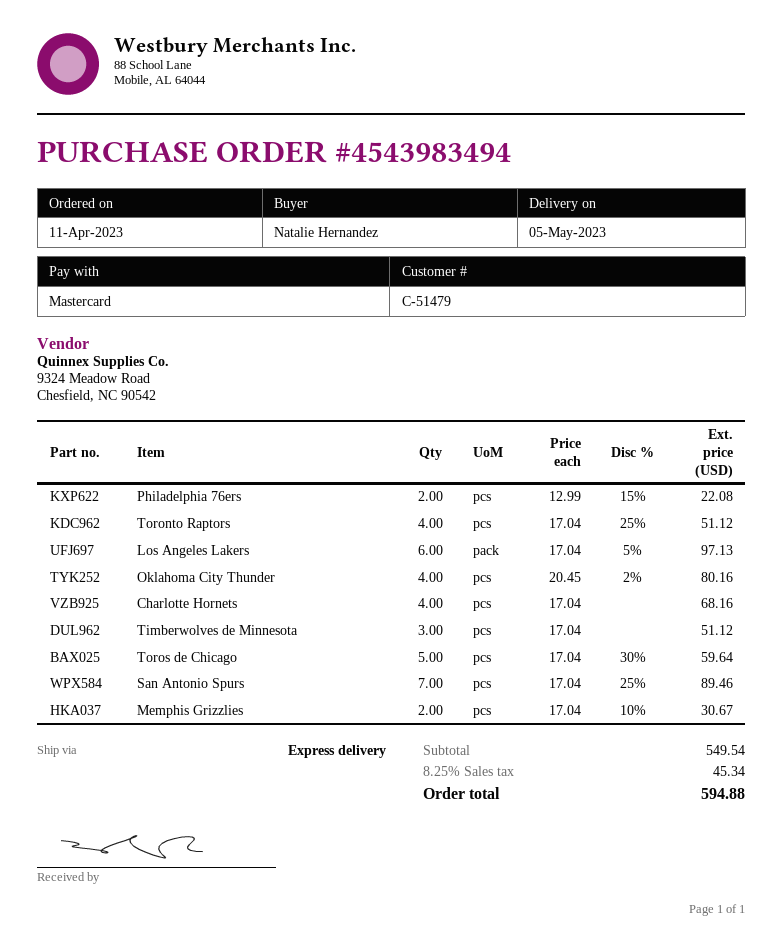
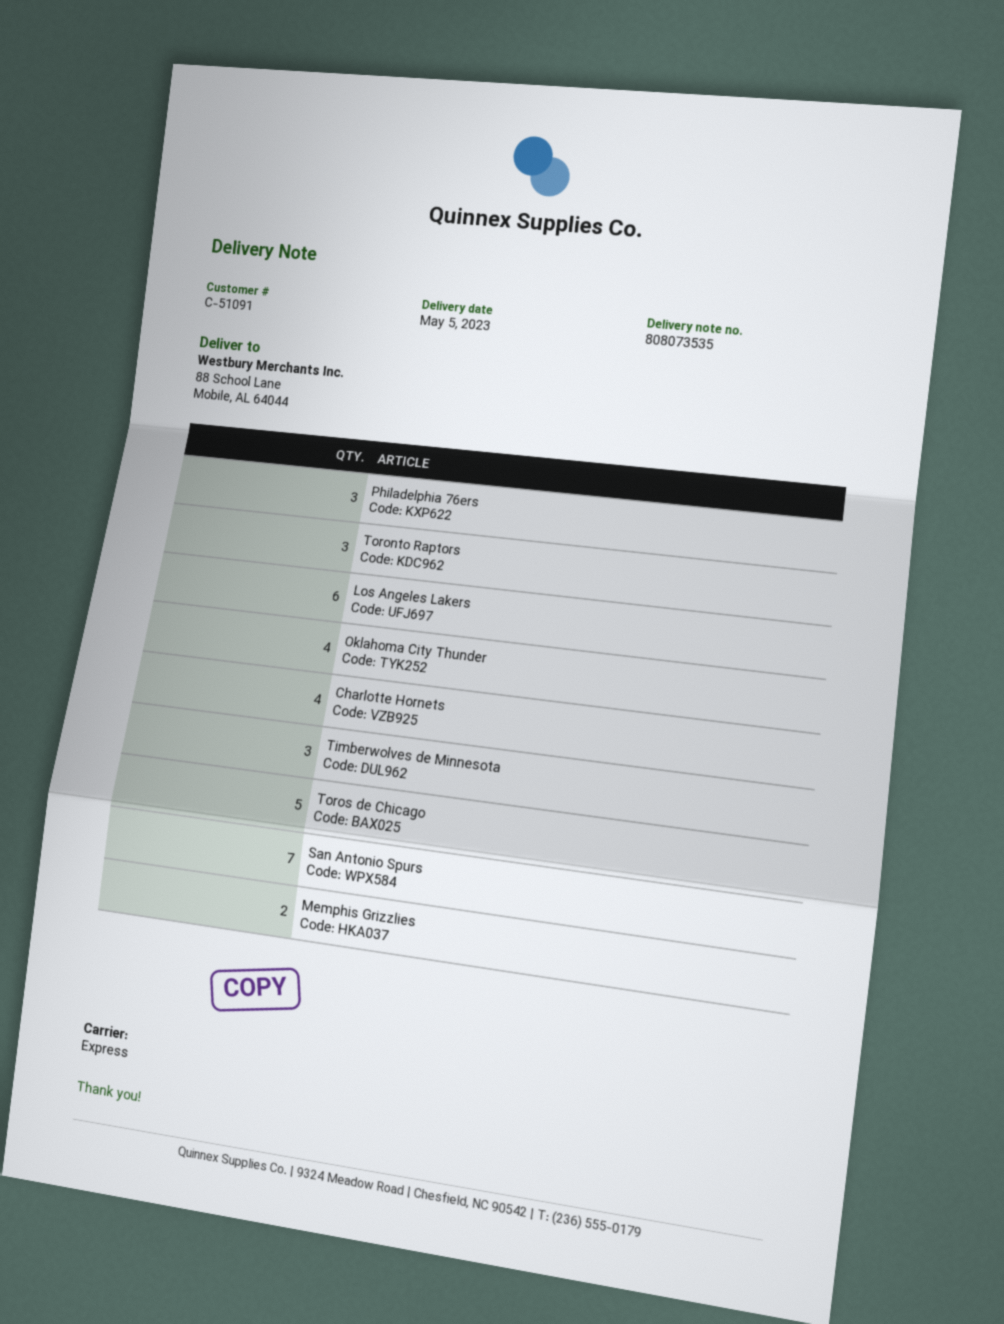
customer number: C-51479 -> C-51091
Philadelphia 76ers: 2 -> 3
Toronto Raptors: 4 -> 3

